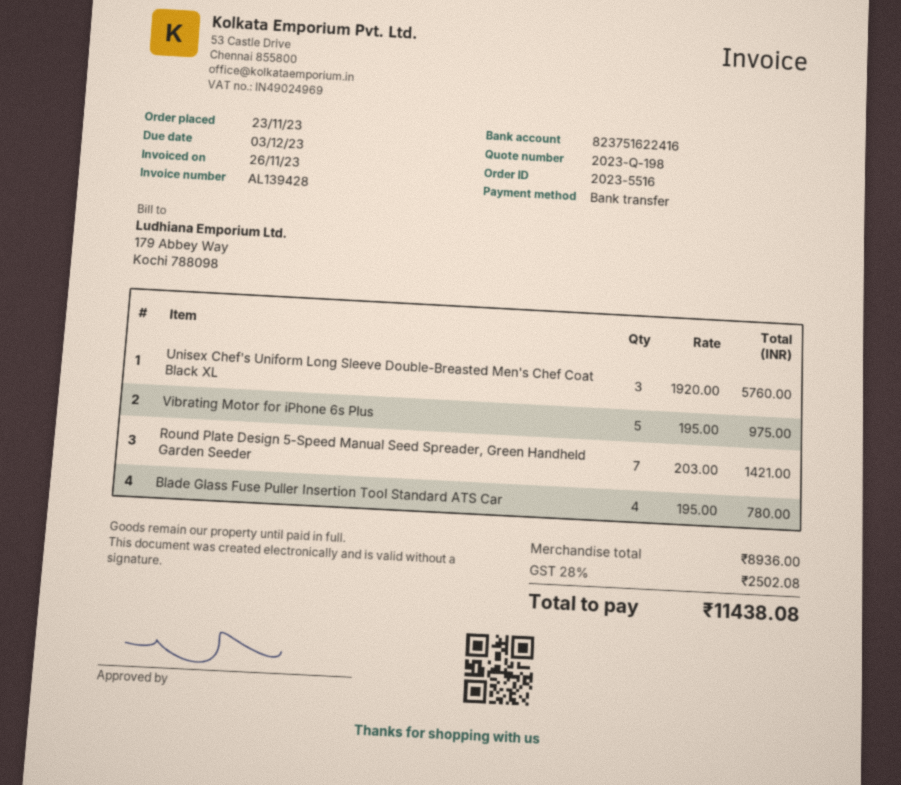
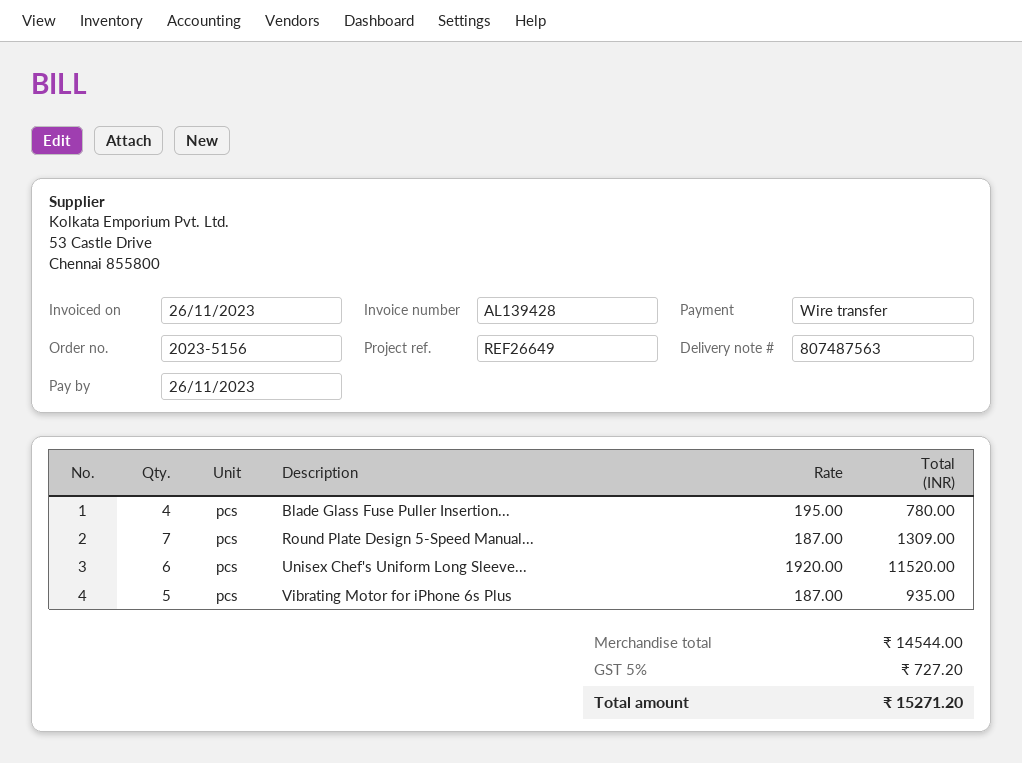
order number: 2023-5516 -> 2023-5156
due date: 2023-12-03 -> 2023-11-26
Unisex Chef's Uniform Long Sleeve Double-Breasted Men's Chef Coat Black XL: 3 x 1920.00 = 5760.00 -> 6 x 1920.00 = 11520.00
Vibrating Motor for iPhone 6s Plus: 5 x 195.00 = 975.00 -> 5 x 187.00 = 935.00
Round Plate Design 5-Speed Manual Seed Spreader, Green Handheld Garden Seeder: 7 x 203.00 = 1421.00 -> 7 x 187.00 = 1309.00
subtotal: 8936.00 -> 14544.00
tax: 28% = 2502.08 -> 5% = 727.20
total: 11438.08 -> 15271.20

